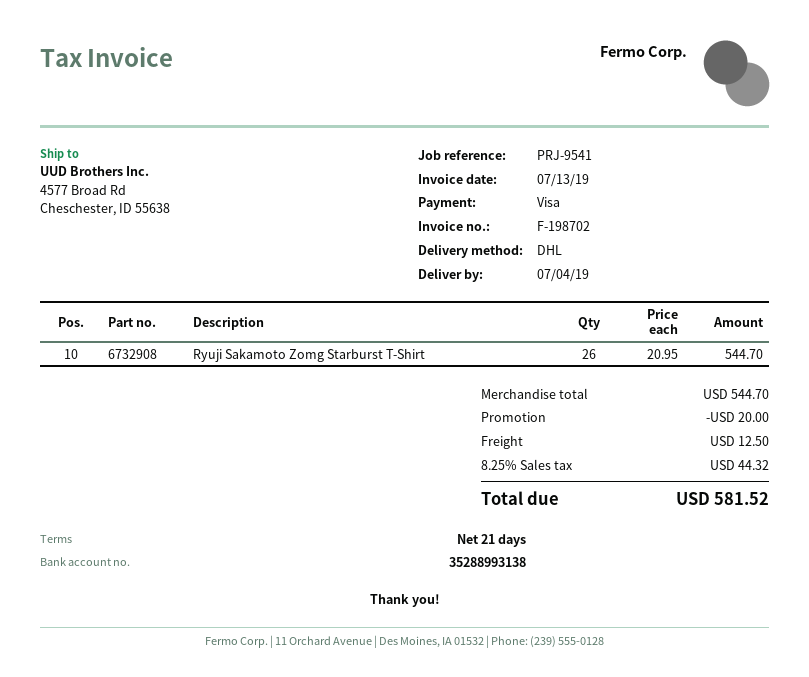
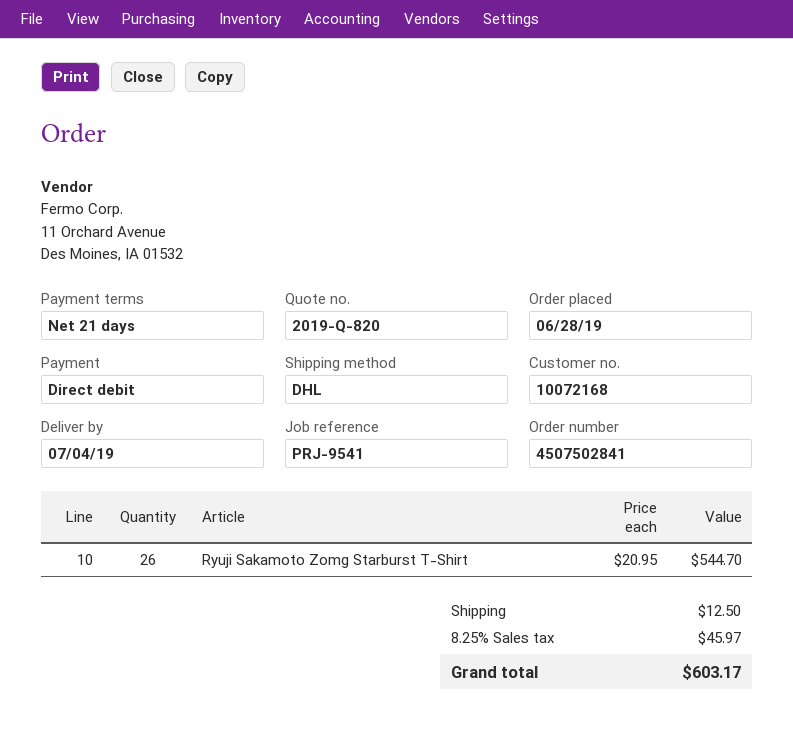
payment method: Visa -> direct debit
discount: 20.00 -> none
tax: 8.25% = 44.32 -> 8.25% = 45.97
total: 581.52 -> 603.17

